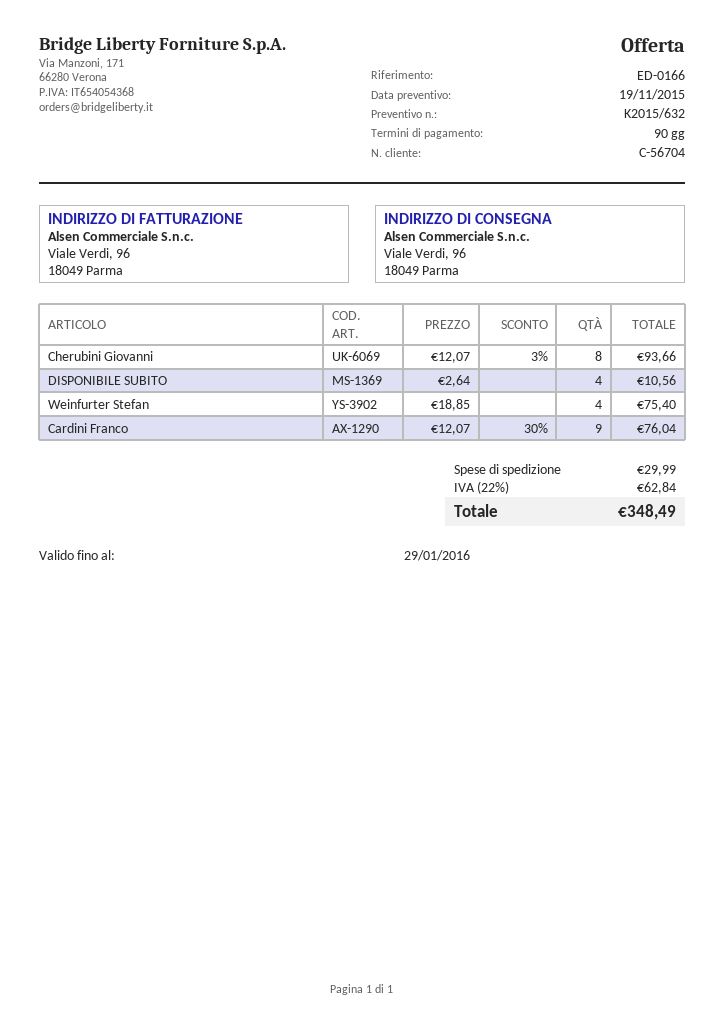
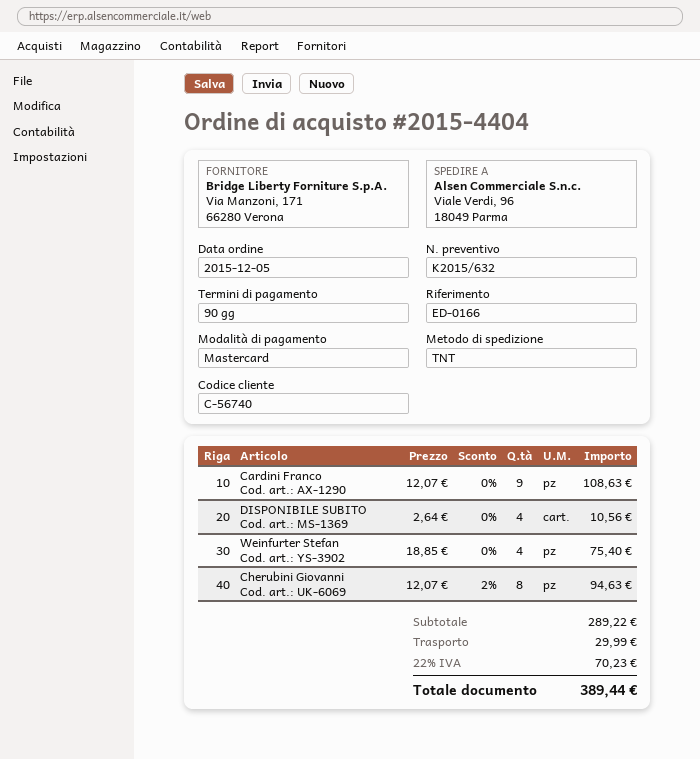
customer number: C-56704 -> C-56740
Cherubini Giovanni: 8 x 12.07 - 3% = 93.66 -> 8 x 12.07 - 2% = 94.63
Cardini Franco: 9 x 12.07 - 30% = 76.04 -> 9 x 12.07 = 108.63
tax: 22% = 62.84 -> 22% = 70.23
total: 348.49 -> 389.44

